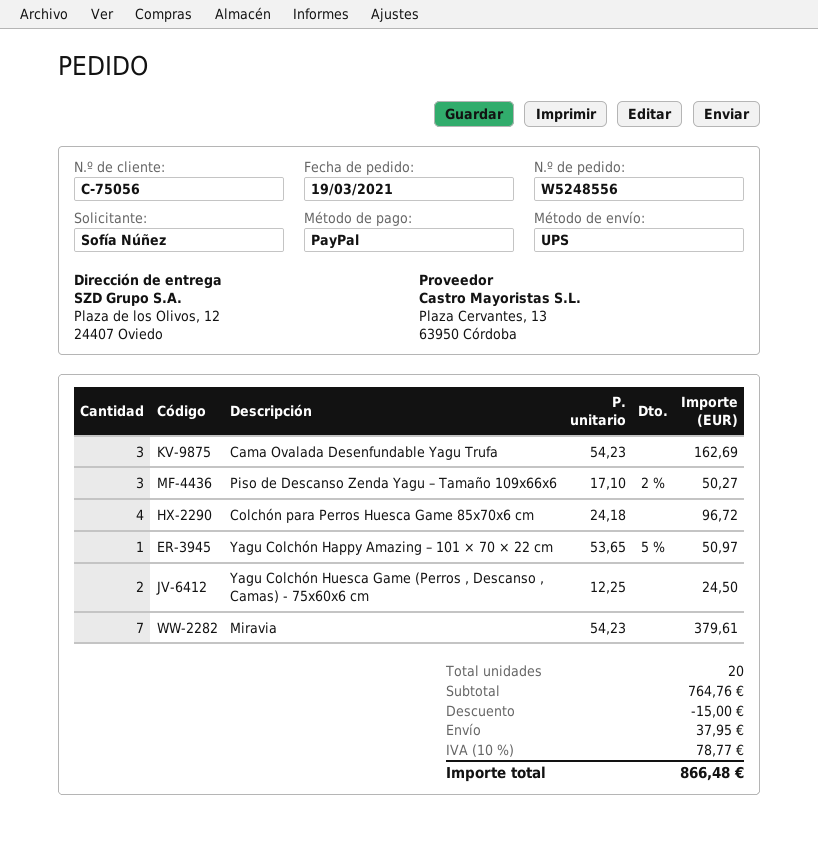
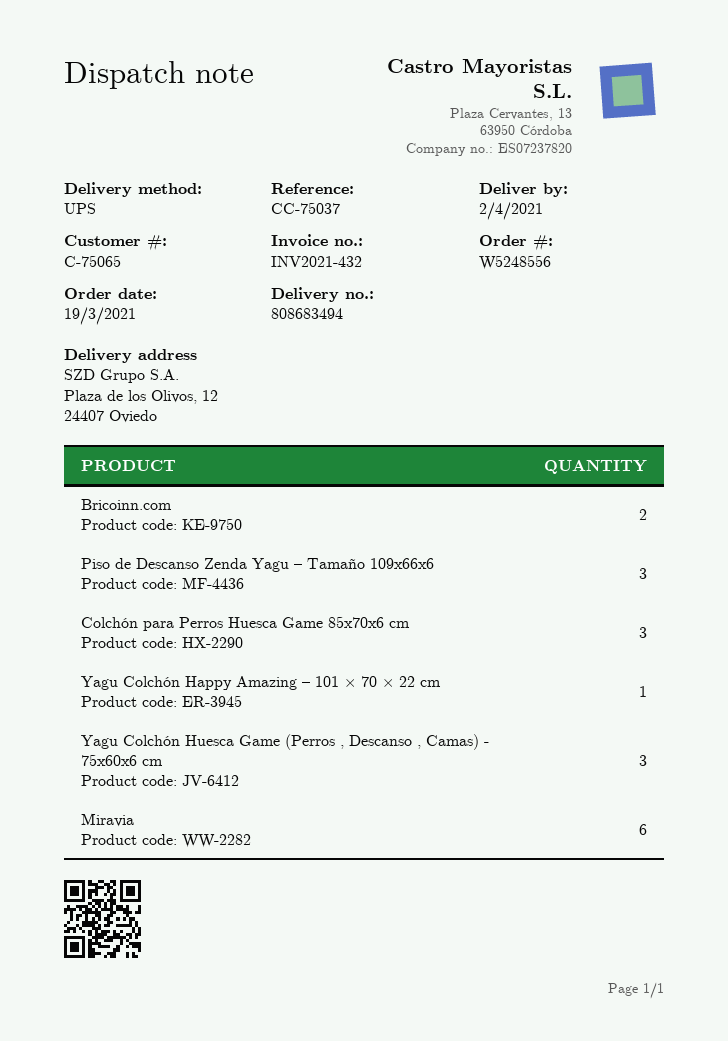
customer number: C-75056 -> C-75065
Cama Ovalada Desenfundable Yagu Trufa: 3 -> none
Colchón para Perros Huesca Game 85x70x6 cm: 4 -> 3
Yagu Colchón Huesca Game (Perros , Descanso , Camas) - 75x60x6 cm: 2 -> 3
Miravia: 7 -> 6
Bricoinn.com: none -> 2

